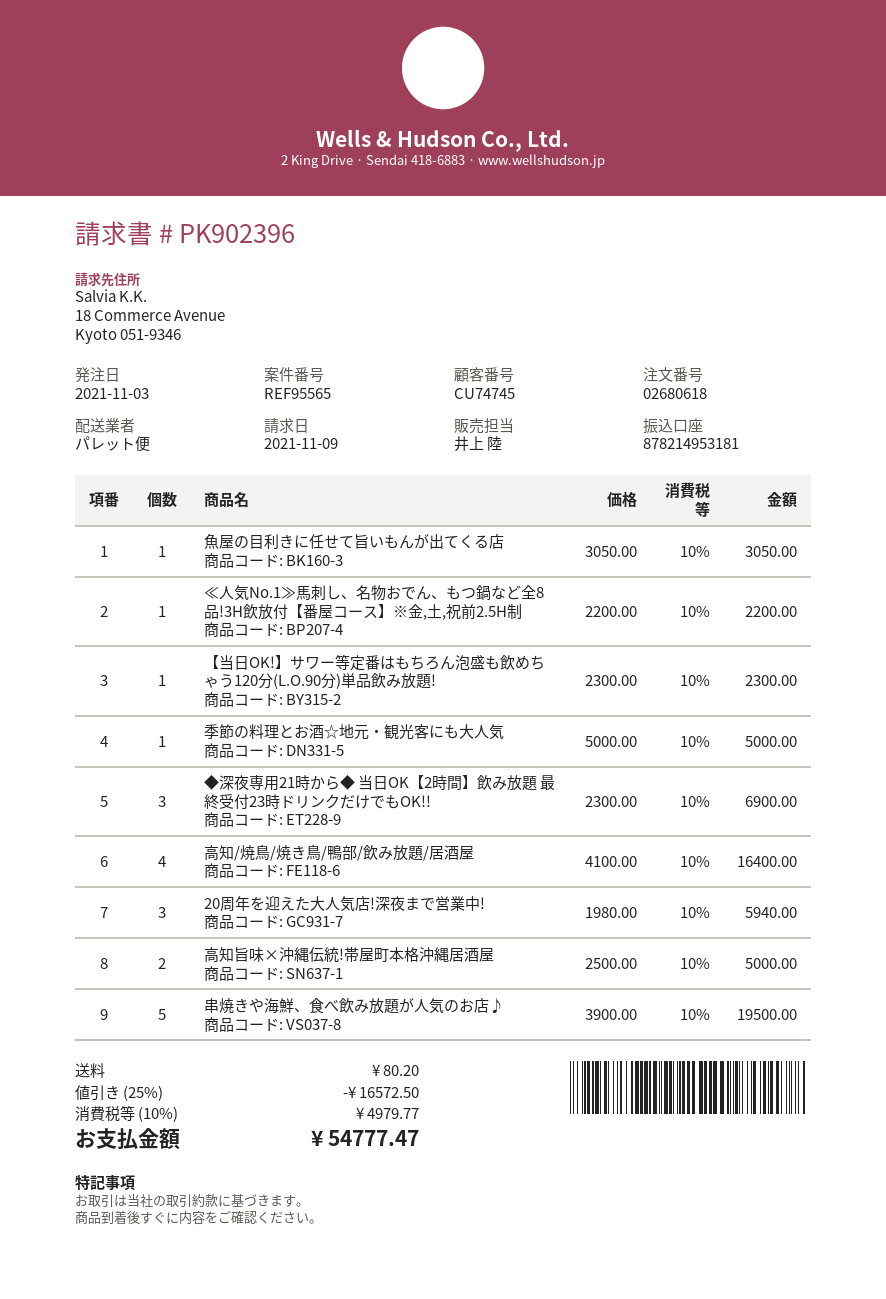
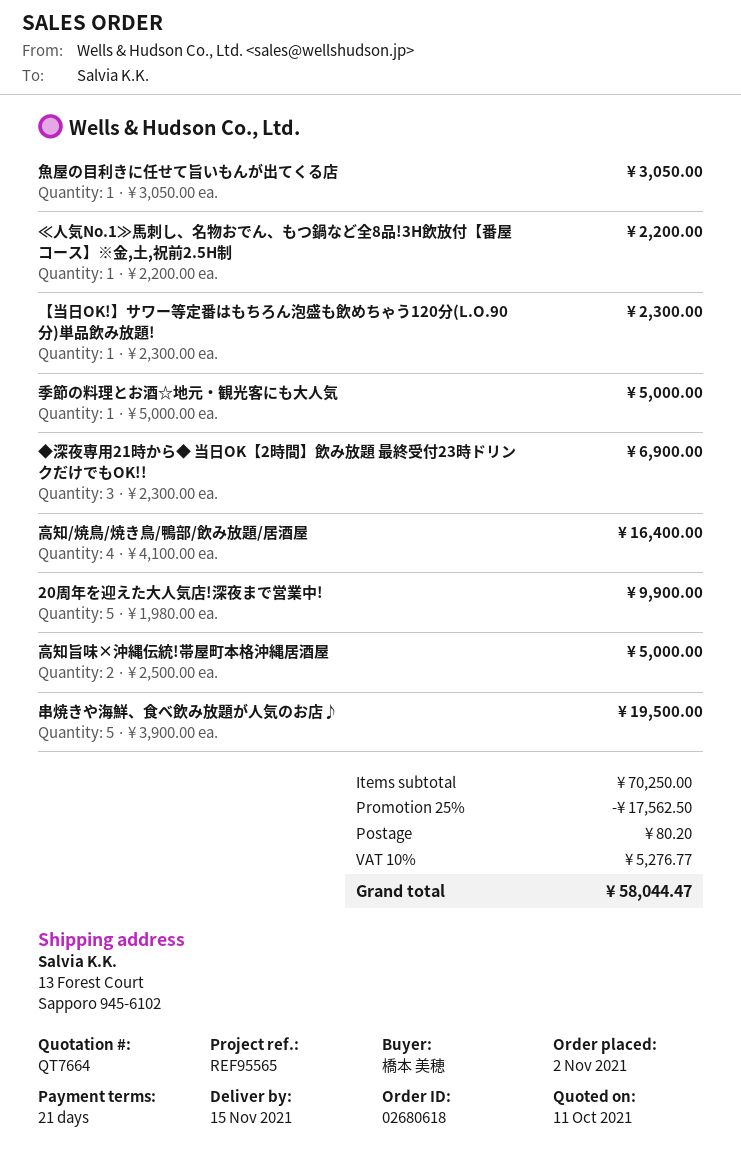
order date: 2021-11-03 -> 2021-11-02
20周年を迎えた大人気店!深夜まで営業中!: 3 x 1980.00 = 5940.00 -> 5 x 1980.00 = 9900.00
discount: 25% = 16572.50 -> 25% = 17562.50
tax: 10% = 4979.77 -> 10% = 5276.77
total: 54777.47 -> 58044.47

